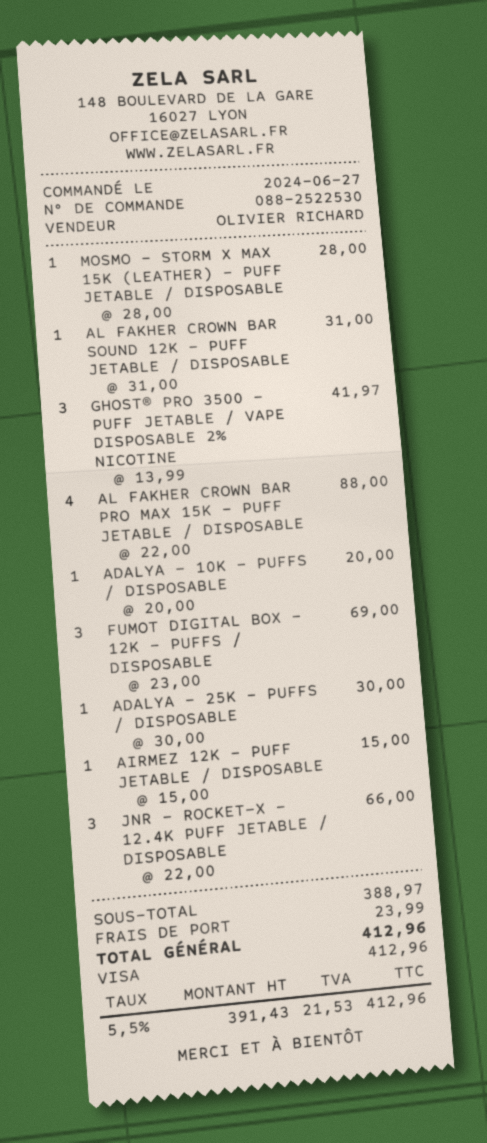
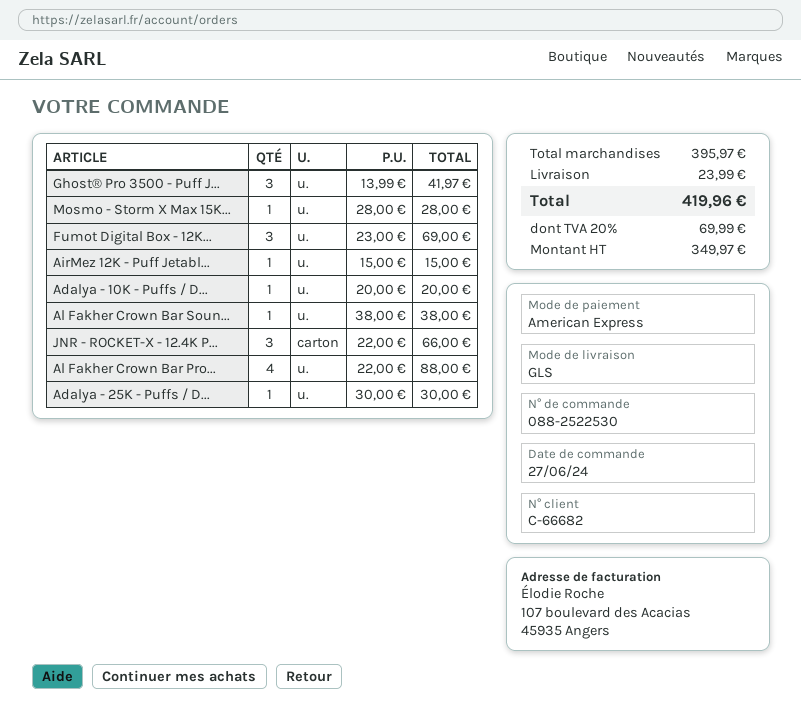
payment method: Visa -> American Express
AL FAKHER CROWN BAR SOUND 12K - PUFF JETABLE / DISPOSABLE: 1 x 31.00 = 31.00 -> 1 x 38.00 = 38.00
subtotal: 388.97 -> 395.97
net: 391.43 -> 349.97
tax: 5.5% = 21.53 -> 20% = 69.99
total: 412.96 -> 419.96

